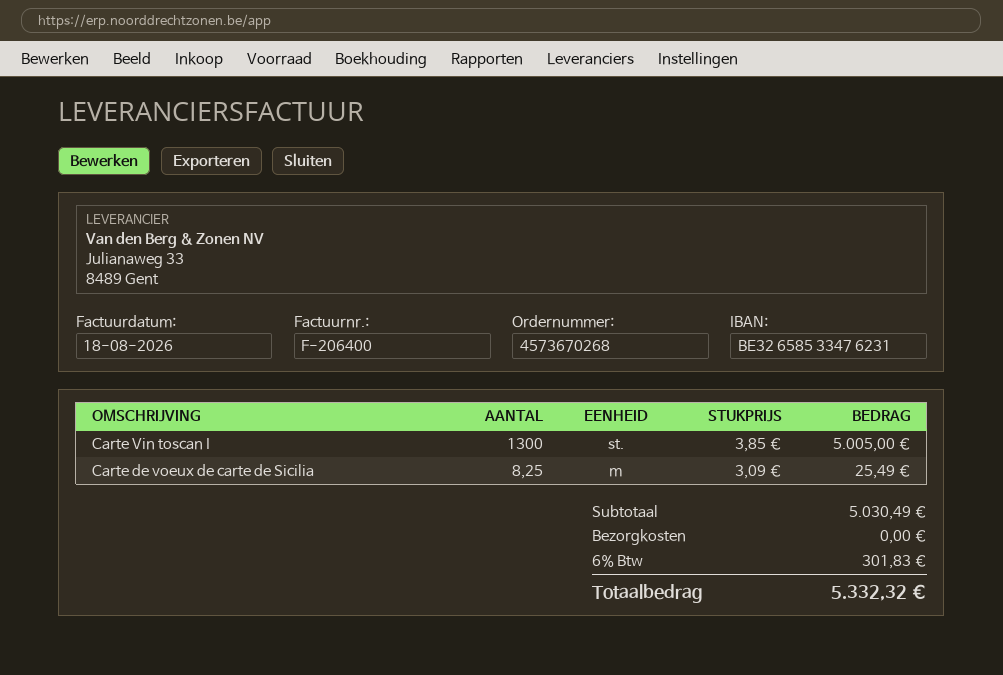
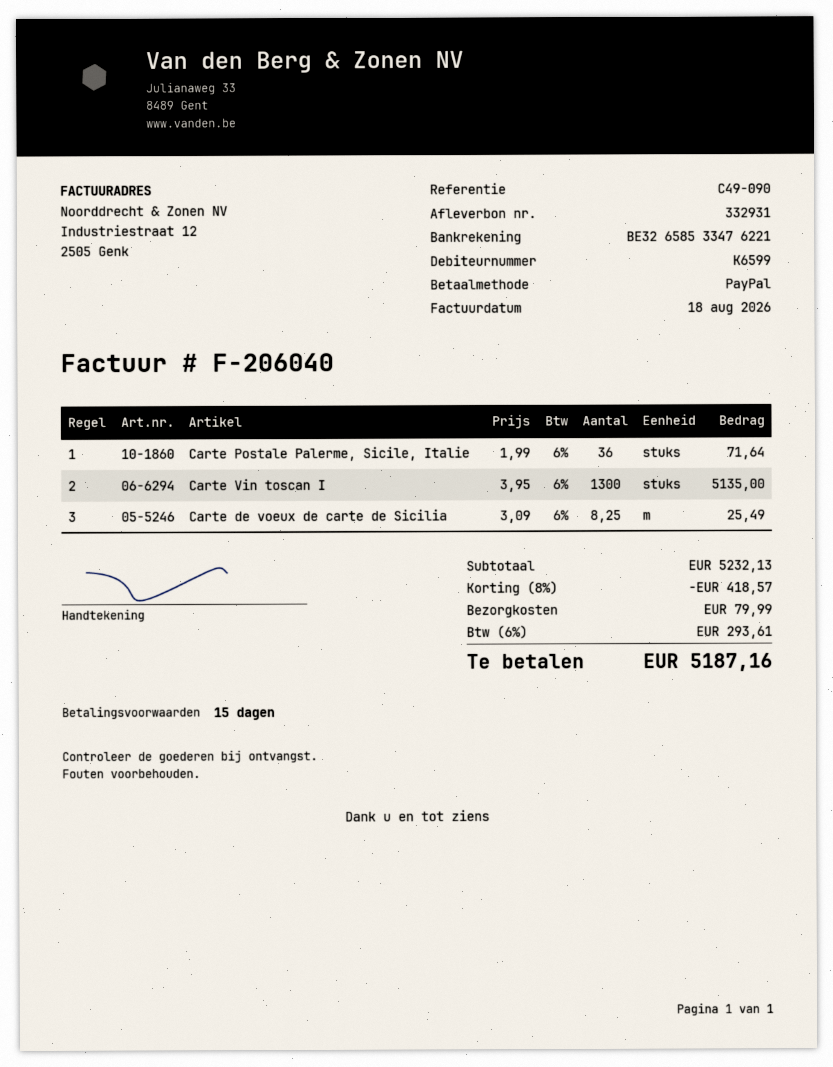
invoice number: F-206400 -> F-206040
bank account: BE32658533476231 -> BE32658533476221
Carte Vin toscan I: 1300 x 3.85 = 5005.00 -> 1300 x 3.95 = 5135.00
Carte Postale Palerme, Sicile, Italie: none -> 36 x 1.99 = 71.64
subtotal: 5030.49 -> 5232.13
discount: none -> 8% = 418.57
shipping: 0.00 -> 79.99
tax: 6% = 301.83 -> 6% = 293.61
total: 5332.32 -> 5187.16

